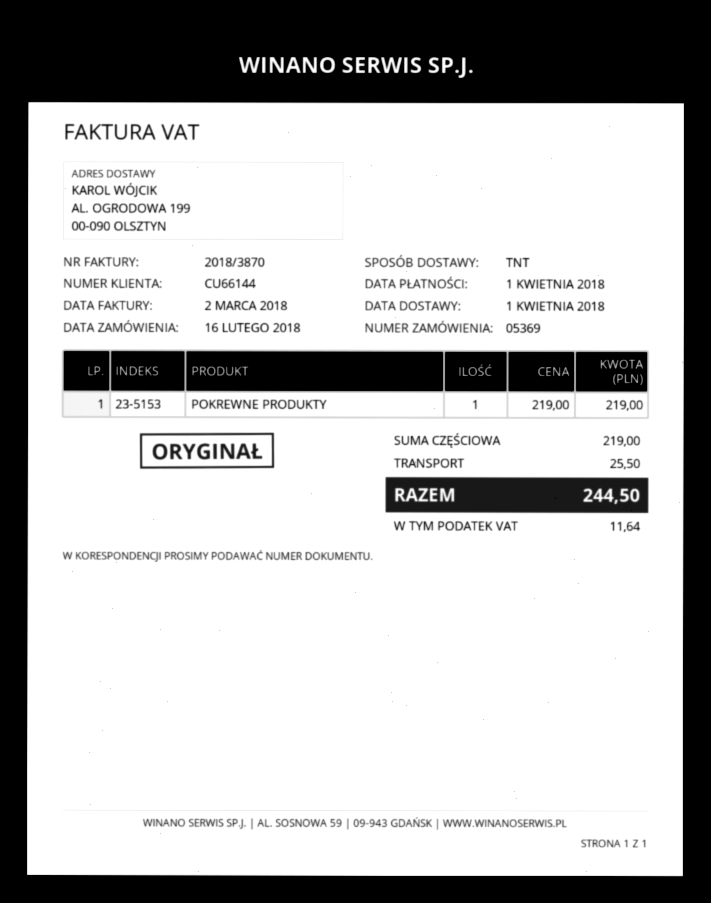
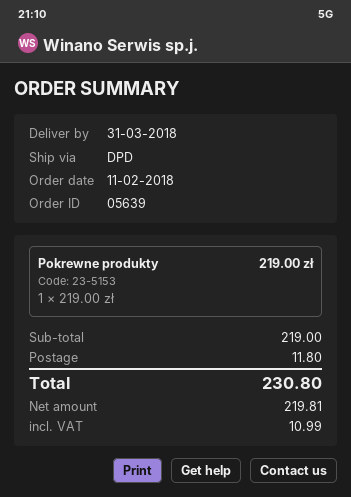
order number: 05369 -> 05639
order date: 2018-02-16 -> 2018-02-11
delivery date: 2018-04-01 -> 2018-03-31
shipping method: TNT -> DPD
shipping: 25.50 -> 11.80
tax: 11.64 -> 10.99
total: 244.50 -> 230.80

